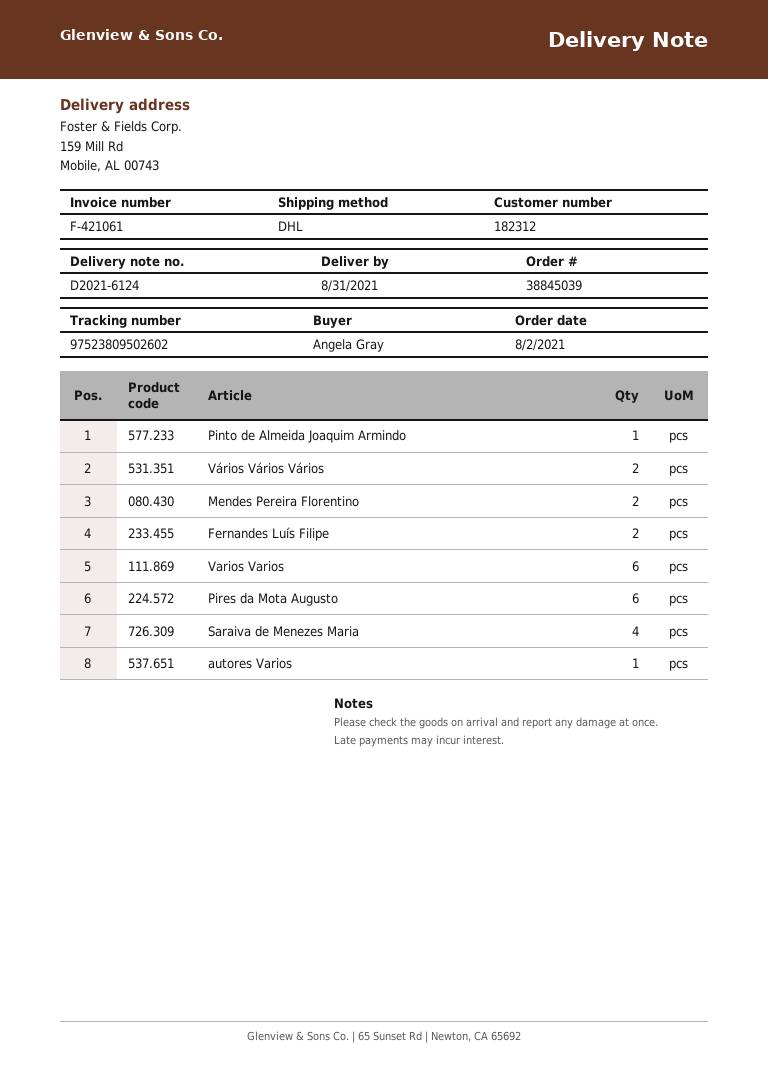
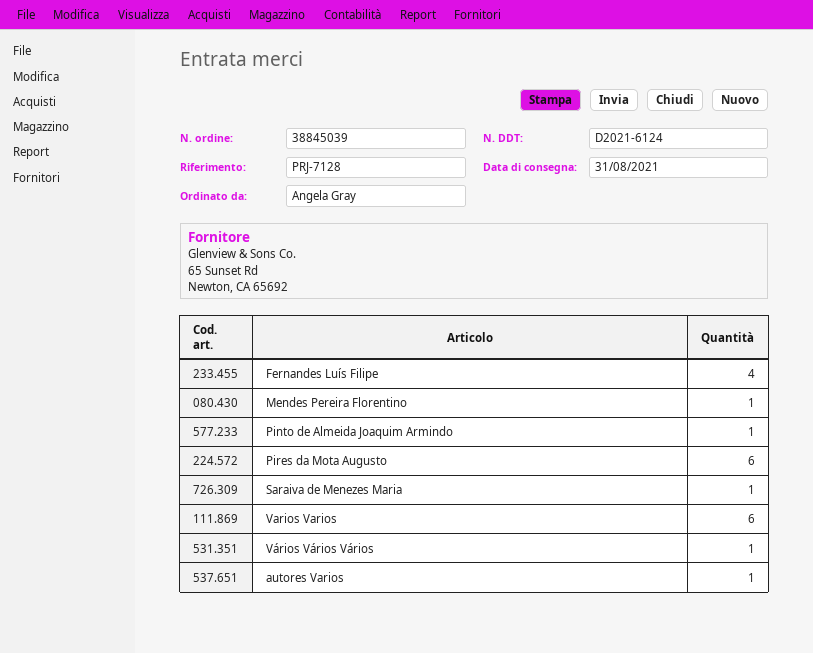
Vários Vários Vários: 2 -> 1
Mendes Pereira Florentino: 2 -> 1
Fernandes Luís Filipe: 2 -> 4
Saraiva de Menezes Maria: 4 -> 1

